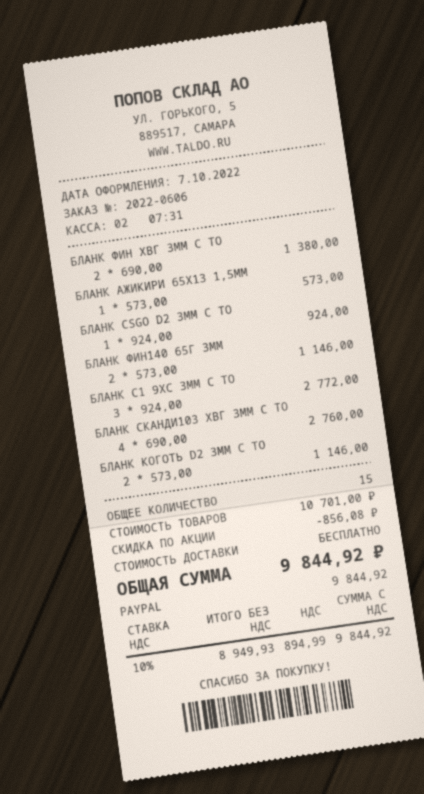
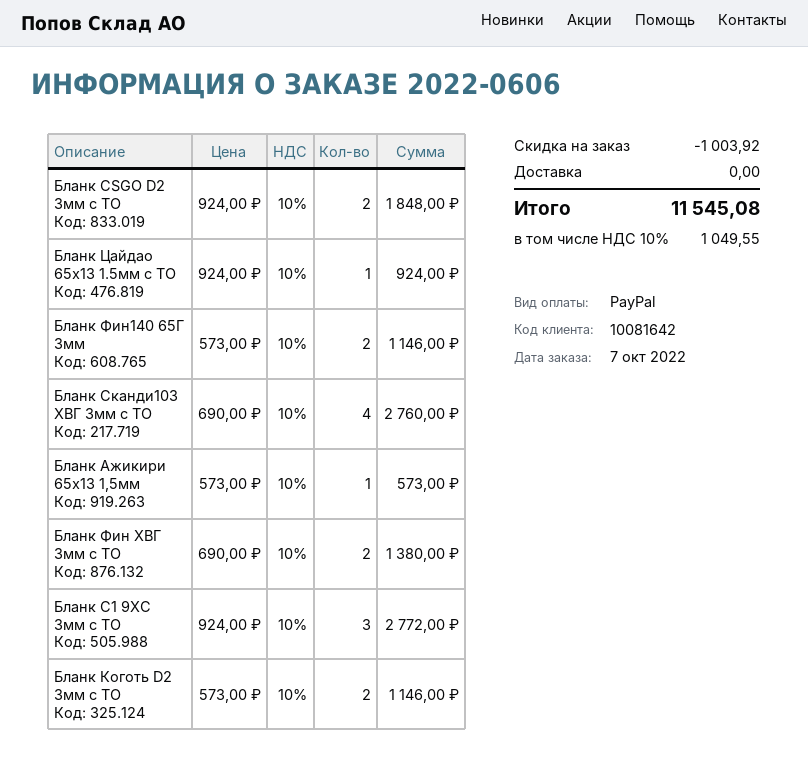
БЛАНК CSGO D2 3ММ С ТО: 1 x 924.00 = 924.00 -> 2 x 924.00 = 1848.00
Бланк Цайдао 65х13 1.5мм с ТО: none -> 1 x 924.00 = 924.00
discount: 856.08 -> 1003.92
tax: 10% = 894.99 -> 10% = 1049.55
total: 9844.92 -> 11545.08

